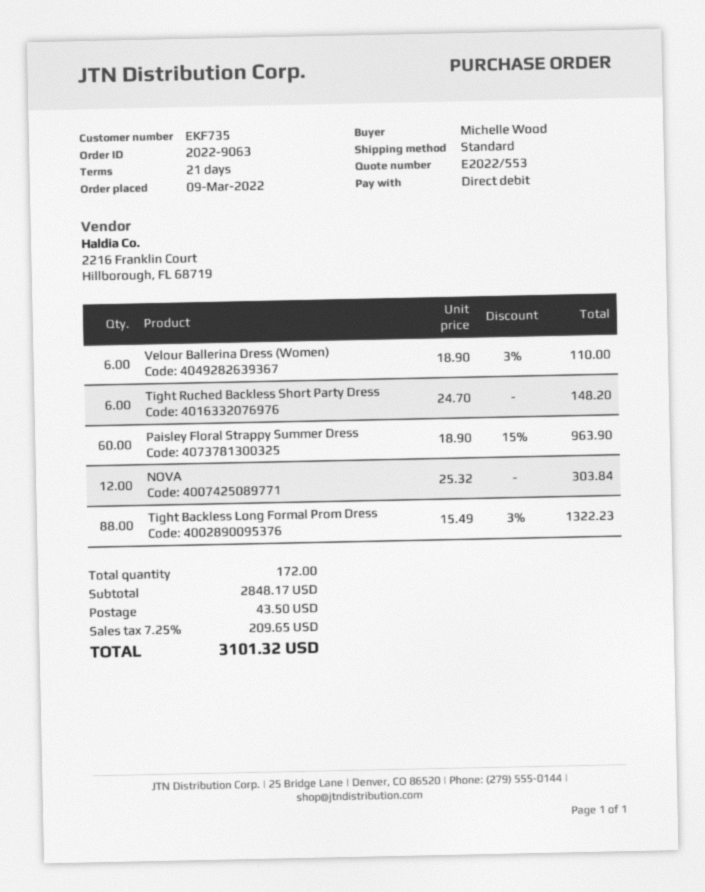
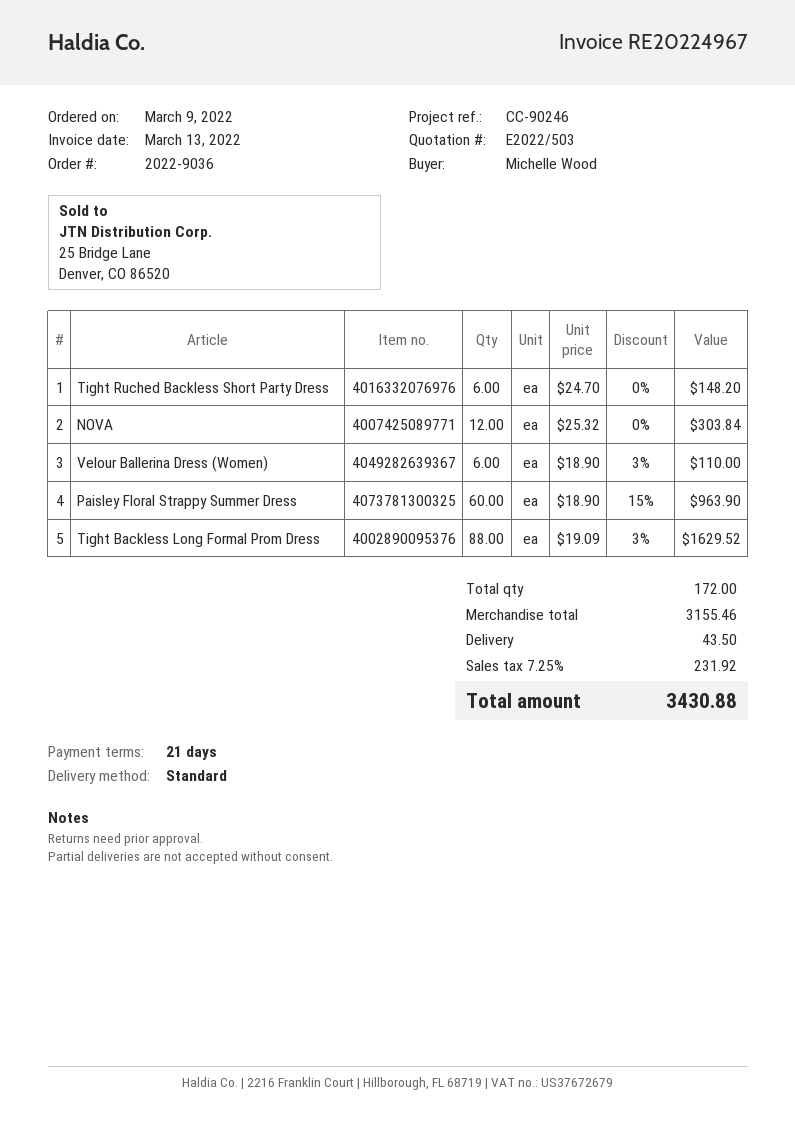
quote number: E2022/553 -> E2022/503
order number: 2022-9063 -> 2022-9036
Tight Backless Long Formal Prom Dress: 88 x 15.49 - 3% = 1322.23 -> 88 x 19.09 - 3% = 1629.52
subtotal: 2848.17 -> 3155.46
tax: 7.25% = 209.65 -> 7.25% = 231.92
total: 3101.32 -> 3430.88

